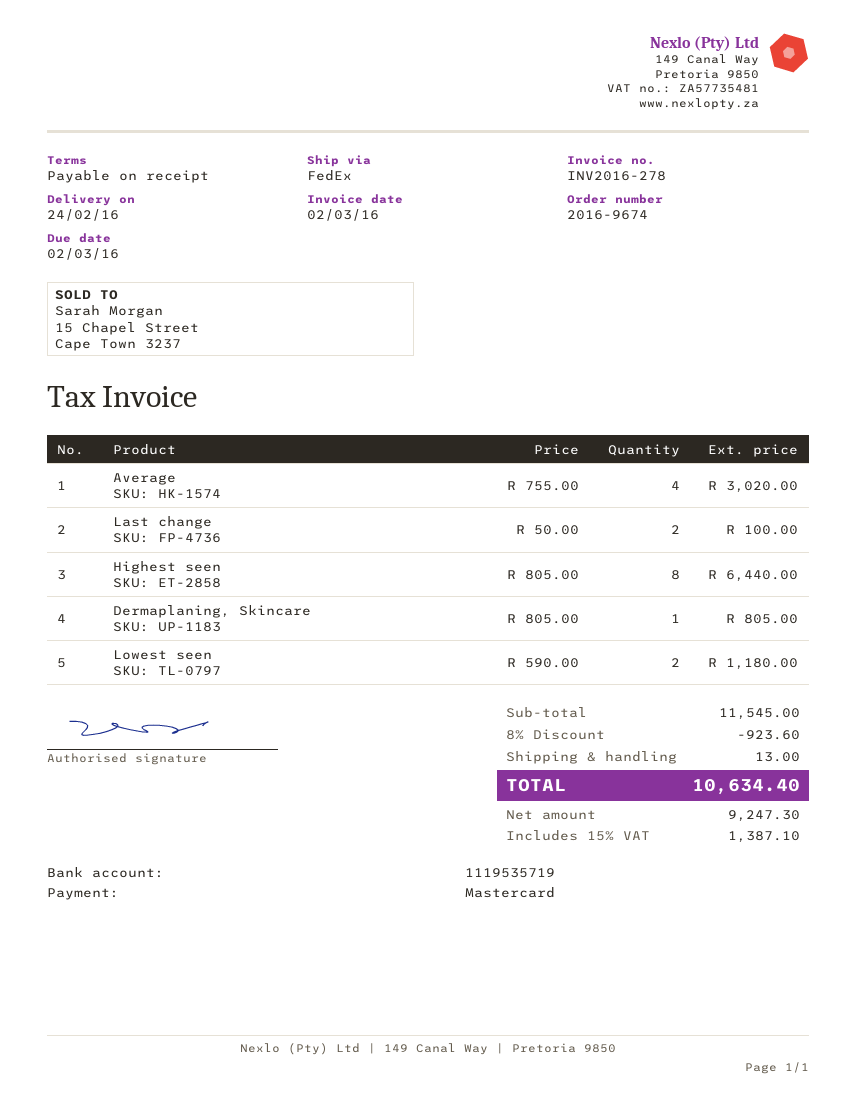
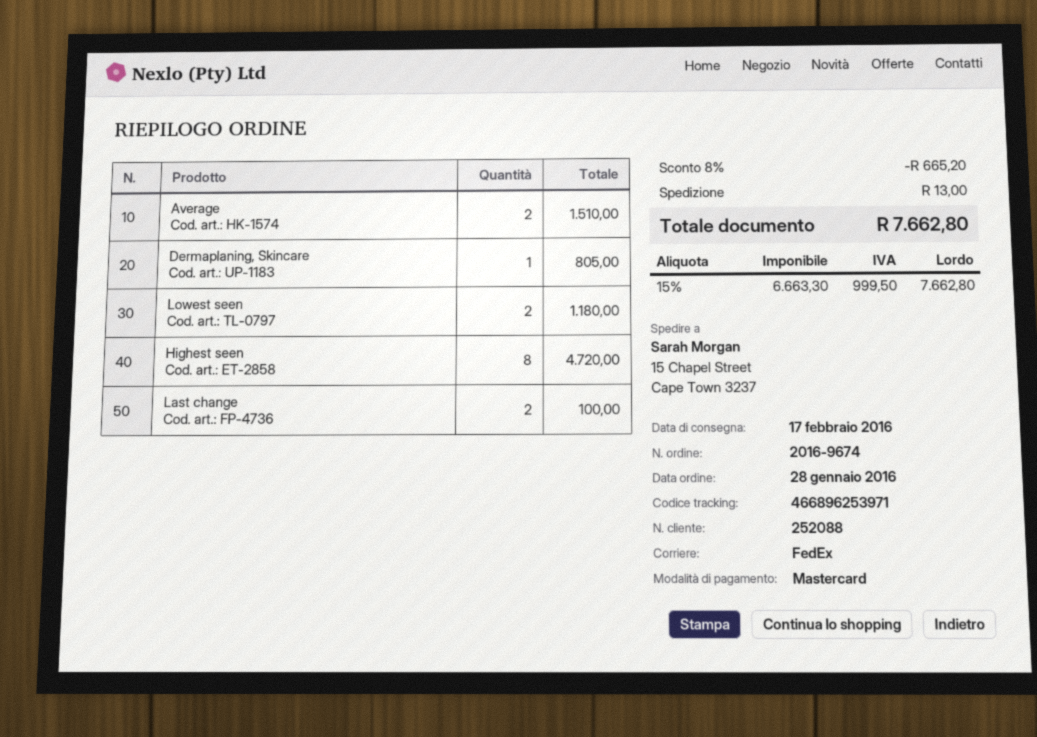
delivery date: 2016-02-24 -> 2016-02-17
Average: 4 for 3020.00 -> 2 for 1510.00
Highest seen: 8 for 6440.00 -> 8 for 4720.00
discount: 8% = 923.60 -> 8% = 665.20
net: 9247.30 -> 6663.30
tax: 15% = 1387.10 -> 15% = 999.50
total: 10634.40 -> 7662.80

